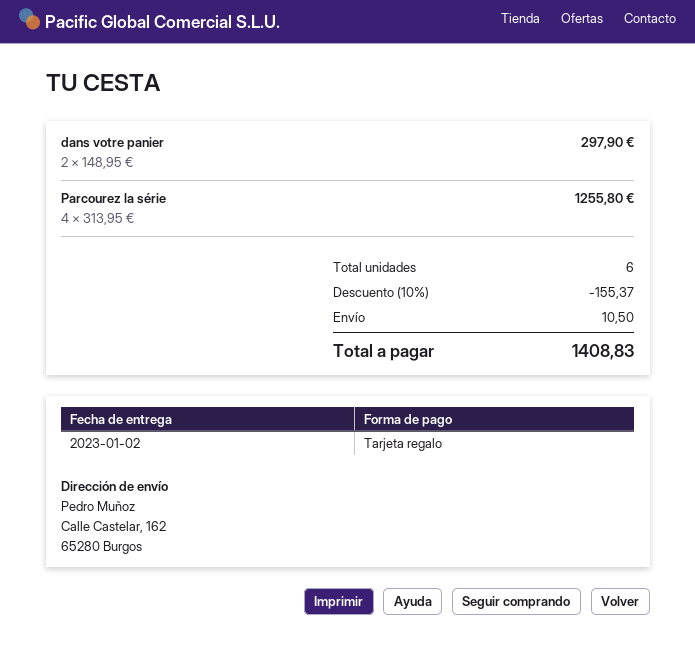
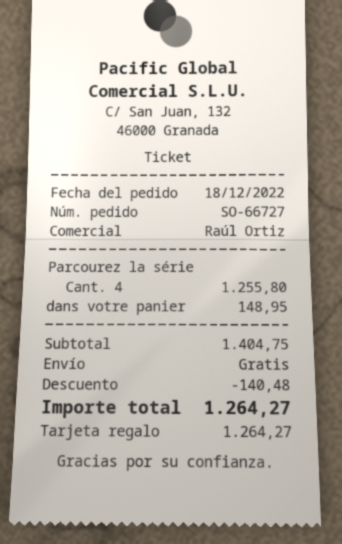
dans votre panier: 2 for 297.90 -> 1 for 148.95
discount: 155.37 -> 140.48
shipping: 10.50 -> 0.00
total: 1408.83 -> 1264.27

